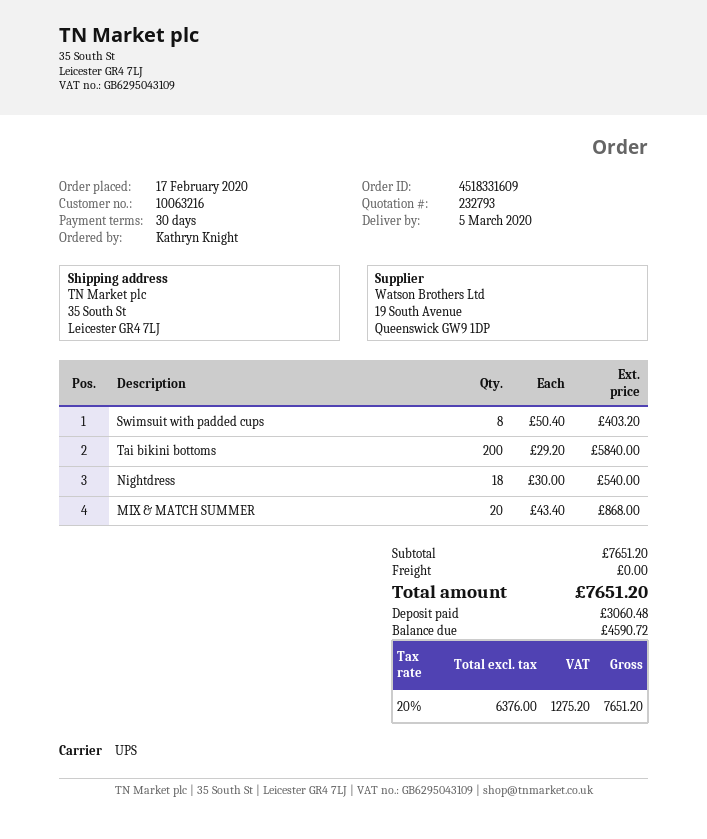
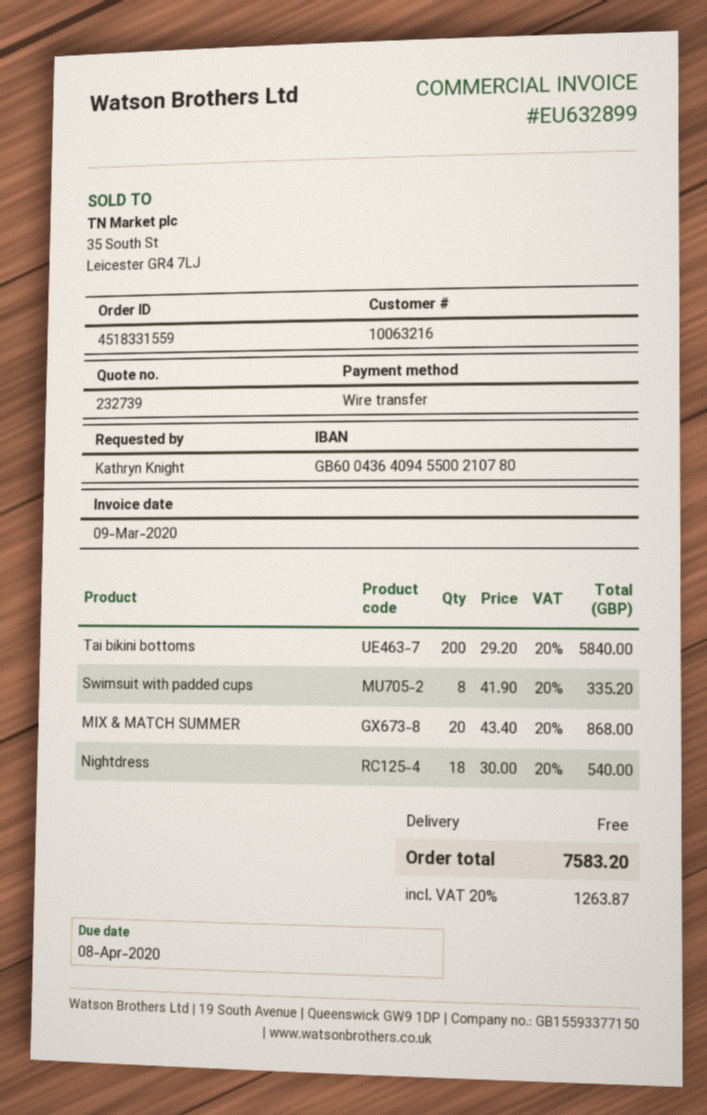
quote number: 232793 -> 232739
order number: 4518331609 -> 4518331559
Swimsuit with padded cups: 8 x 50.40 = 403.20 -> 8 x 41.90 = 335.20
tax: 20% = 1275.20 -> 20% = 1263.87
total: 7651.20 -> 7583.20

